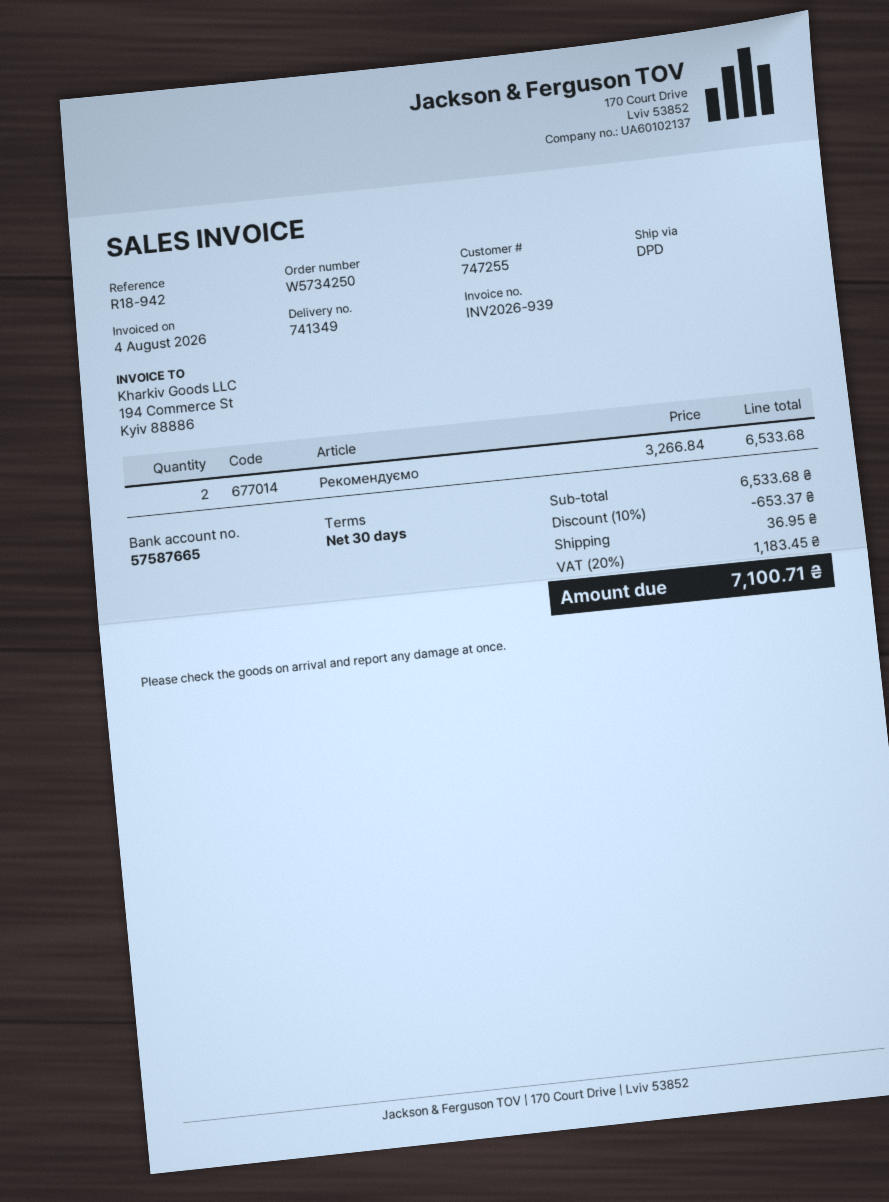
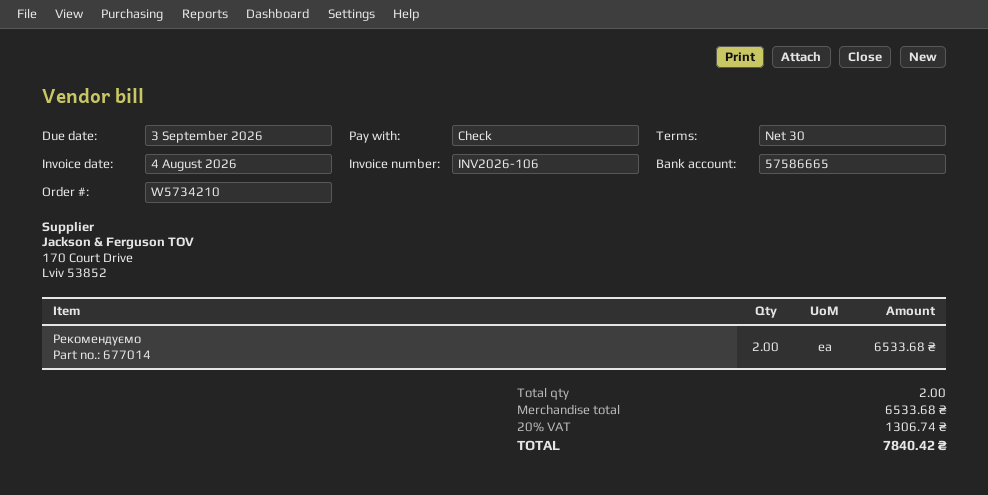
order number: W5734250 -> W5734210
invoice number: INV2026-939 -> INV2026-106
bank account: 57587665 -> 57586665
discount: 10% = 653.37 -> none
shipping: 36.95 -> none
tax: 20% = 1183.45 -> 20% = 1306.74
total: 7100.71 -> 7840.42

